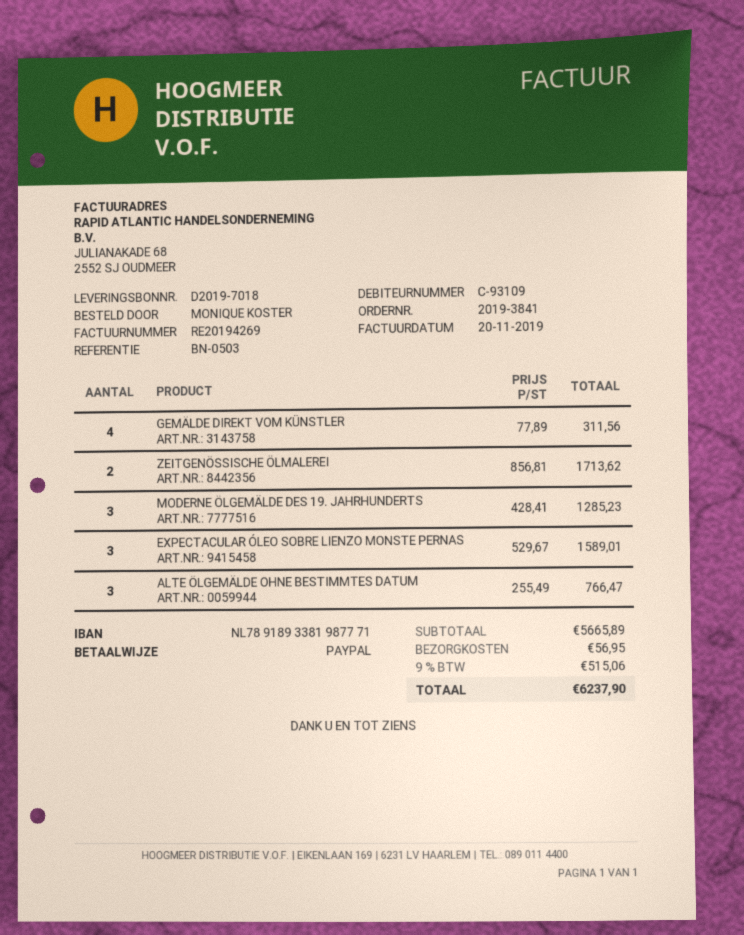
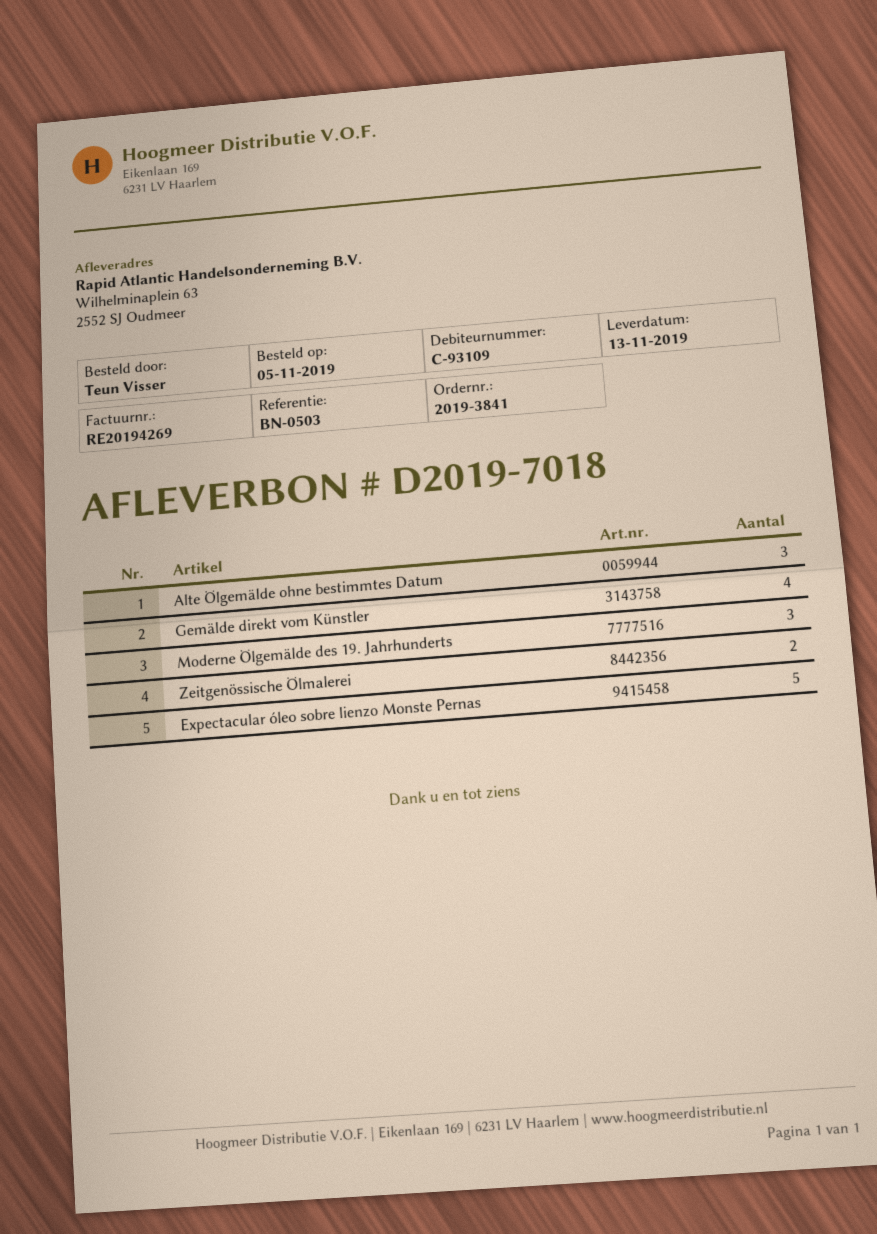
ordered by: MONIQUE KOSTER -> Teun Visser
EXPECTACULAR ÓLEO SOBRE LIENZO MONSTE PERNAS: 3 -> 5

